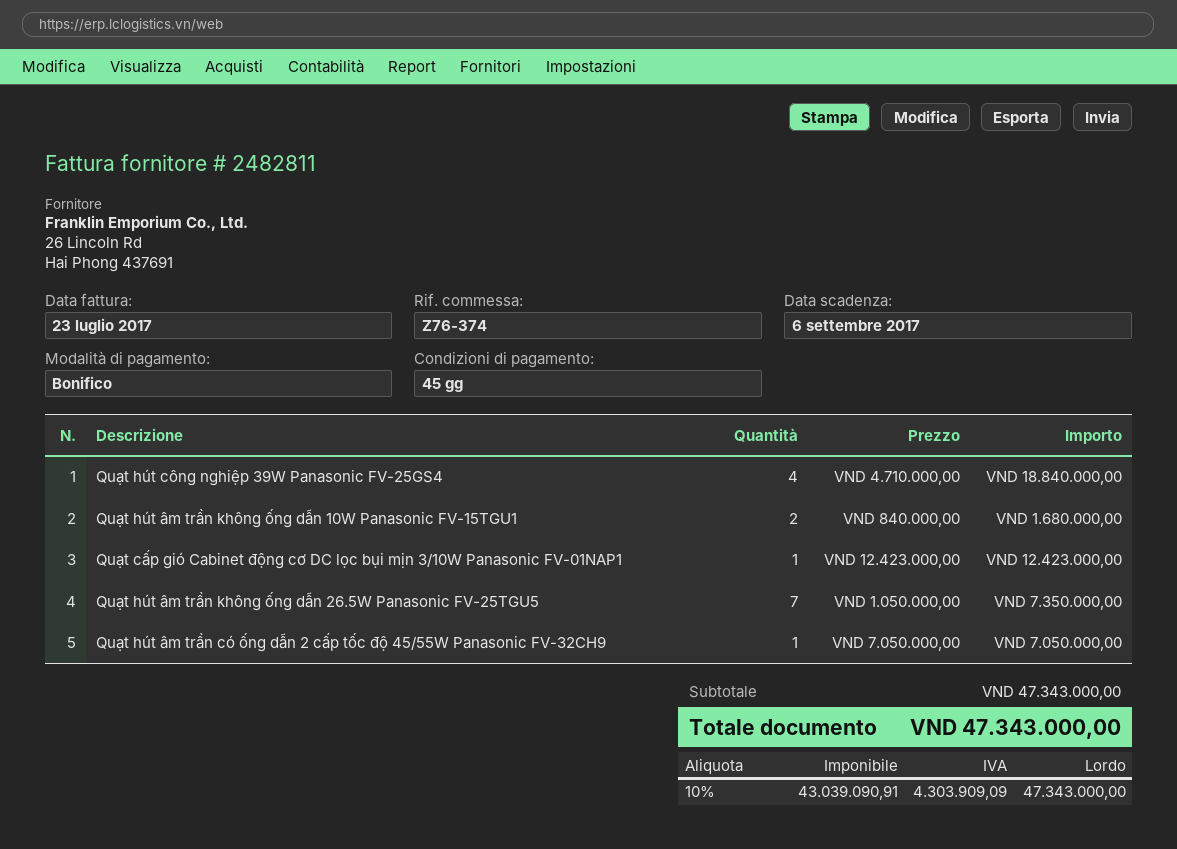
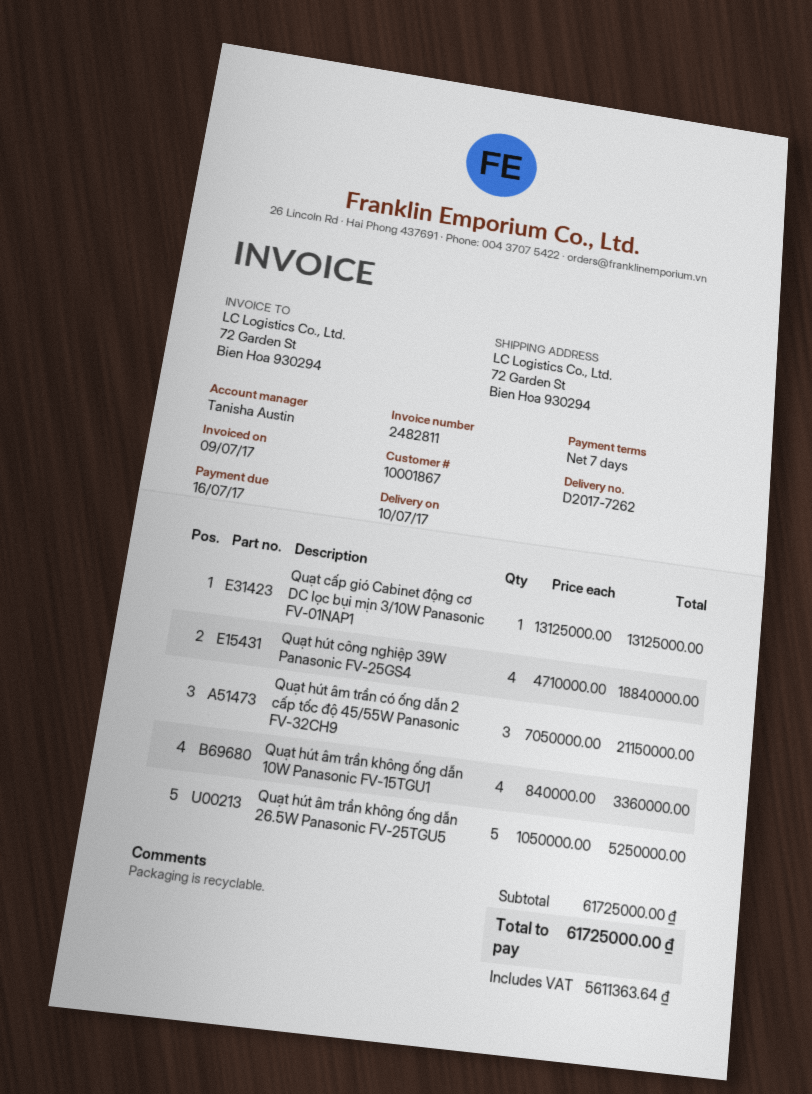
invoice date: 2017-07-23 -> 2017-07-09
payment terms: 45 days -> 7 days
due date: 2017-09-06 -> 2017-07-16
Quạt hút âm trần không ống dẫn 10W Panasonic FV-15TGU1: 2 x 840000.00 = 1680000.00 -> 4 x 840000.00 = 3360000.00
Quạt cấp gió Cabinet động cơ DC lọc bụi mịn 3/10W Panasonic FV-01NAP1: 1 x 12423000.00 = 12423000.00 -> 1 x 13125000.00 = 13125000.00
Quạt hút âm trần không ống dẫn 26.5W Panasonic FV-25TGU5: 7 x 1050000.00 = 7350000.00 -> 5 x 1050000.00 = 5250000.00
Quạt hút âm trần có ống dẫn 2 cấp tốc độ 45/55W Panasonic FV-32CH9: 1 x 7050000.00 = 7050000.00 -> 3 x 7050000.00 = 21150000.00
subtotal: 47343000.00 -> 61725000.00
tax: 4303909.09 -> 5611363.64
total: 47343000.00 -> 61725000.00

